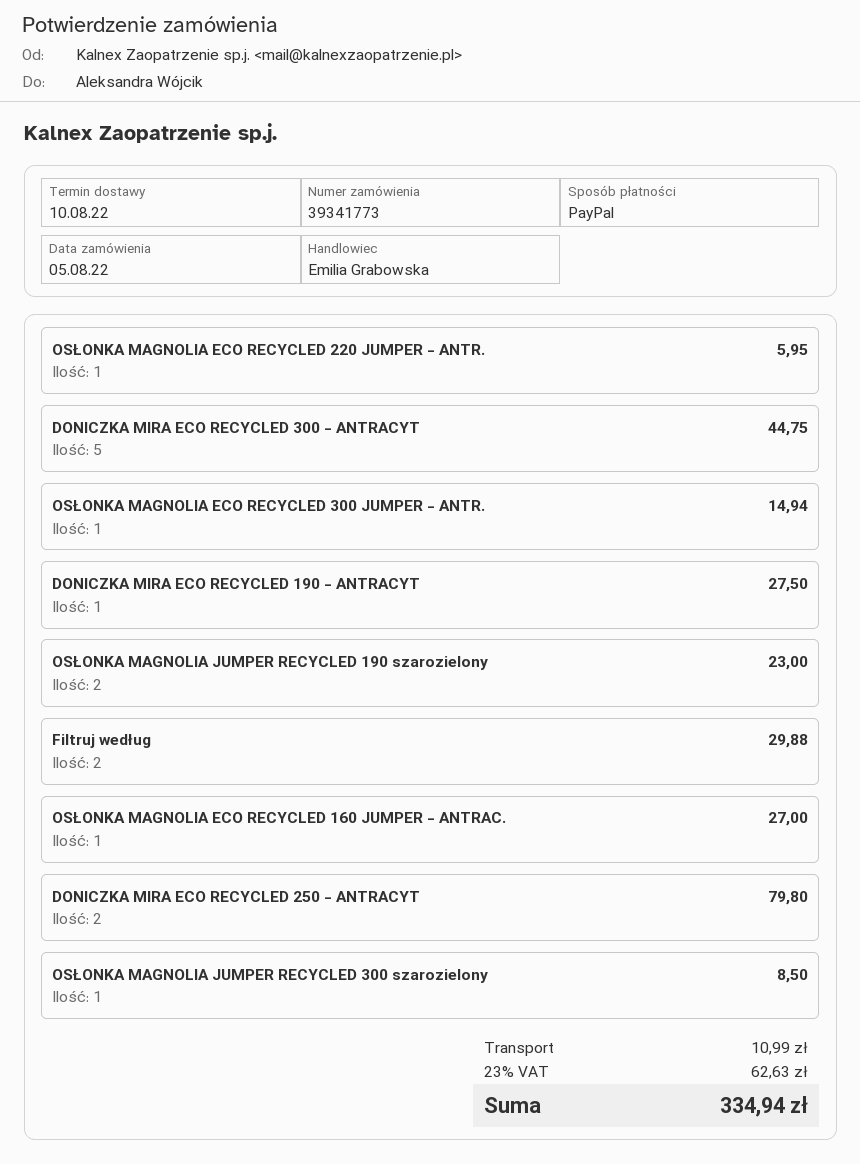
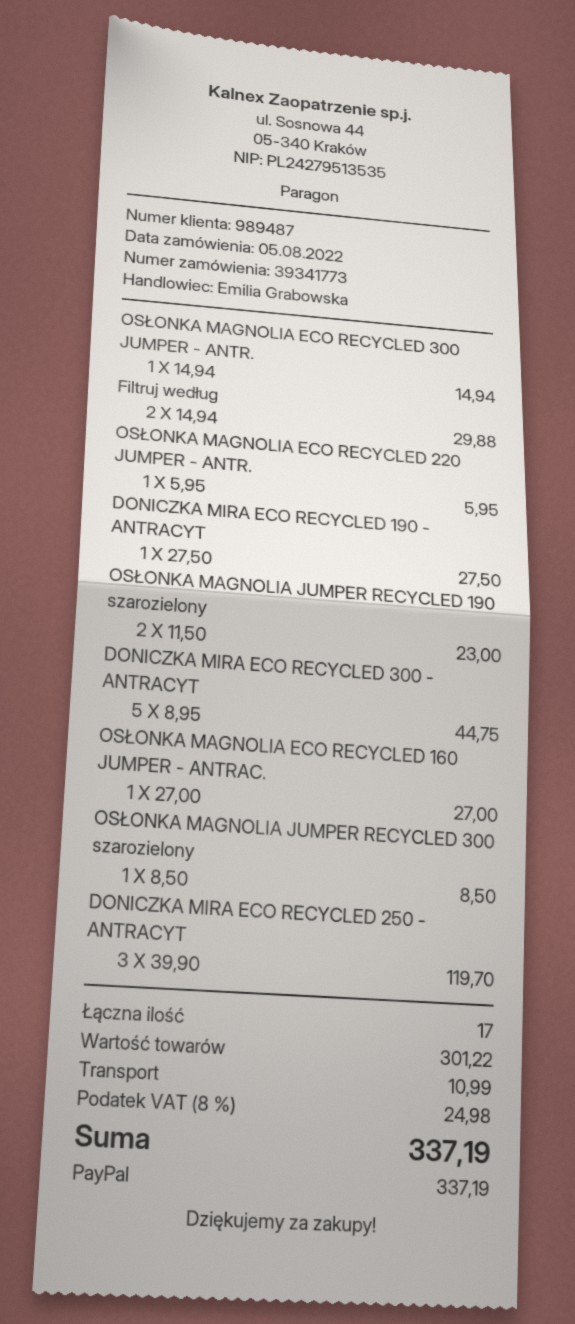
DONICZKA MIRA ECO RECYCLED 250 - ANTRACYT: 2 for 79.80 -> 3 for 119.70
tax: 23% = 62.63 -> 8% = 24.98
total: 334.94 -> 337.19

